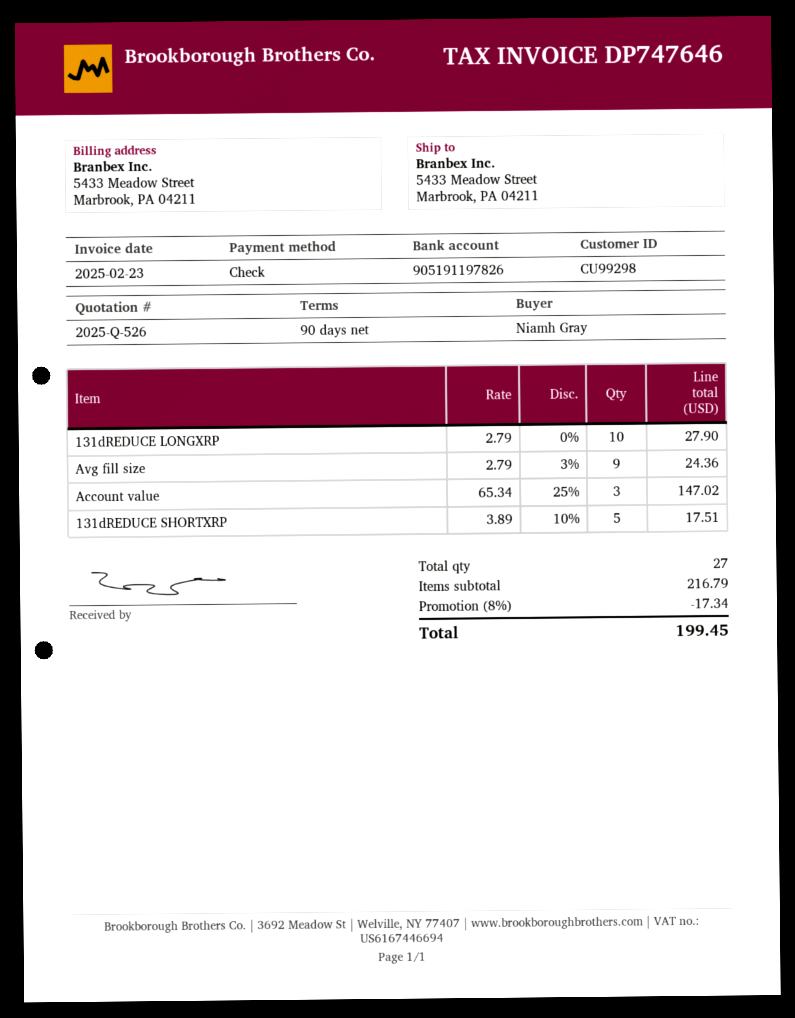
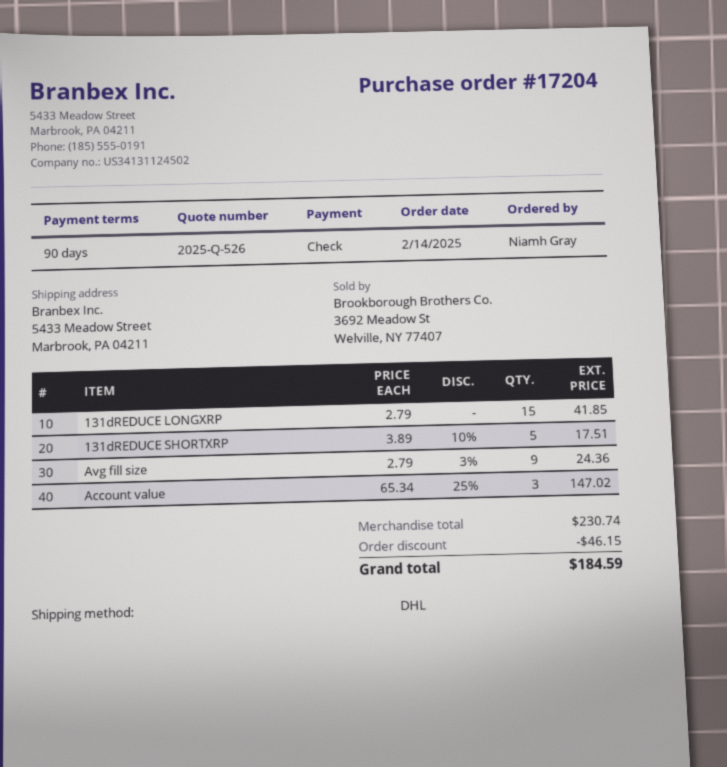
131dREDUCE LONGXRP: 10 x 2.79 = 27.90 -> 15 x 2.79 = 41.85
subtotal: 216.79 -> 230.74
discount: 17.34 -> 46.15
total: 199.45 -> 184.59

